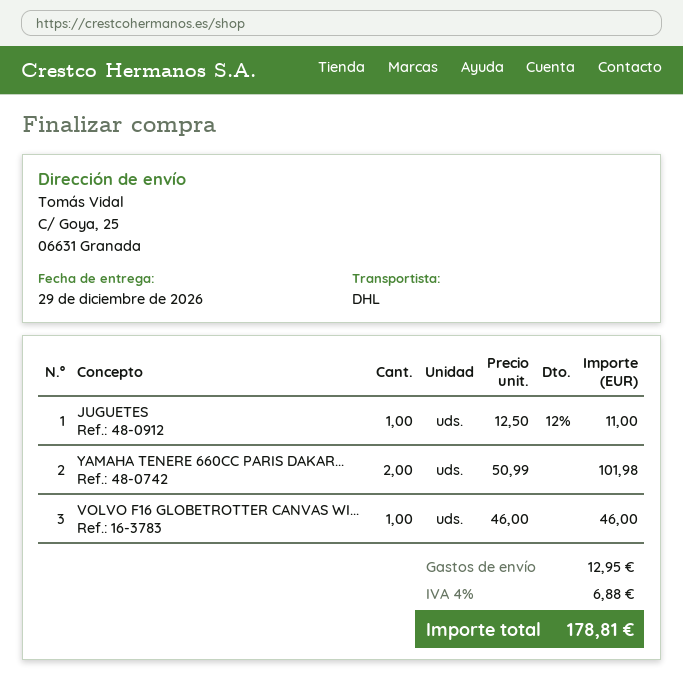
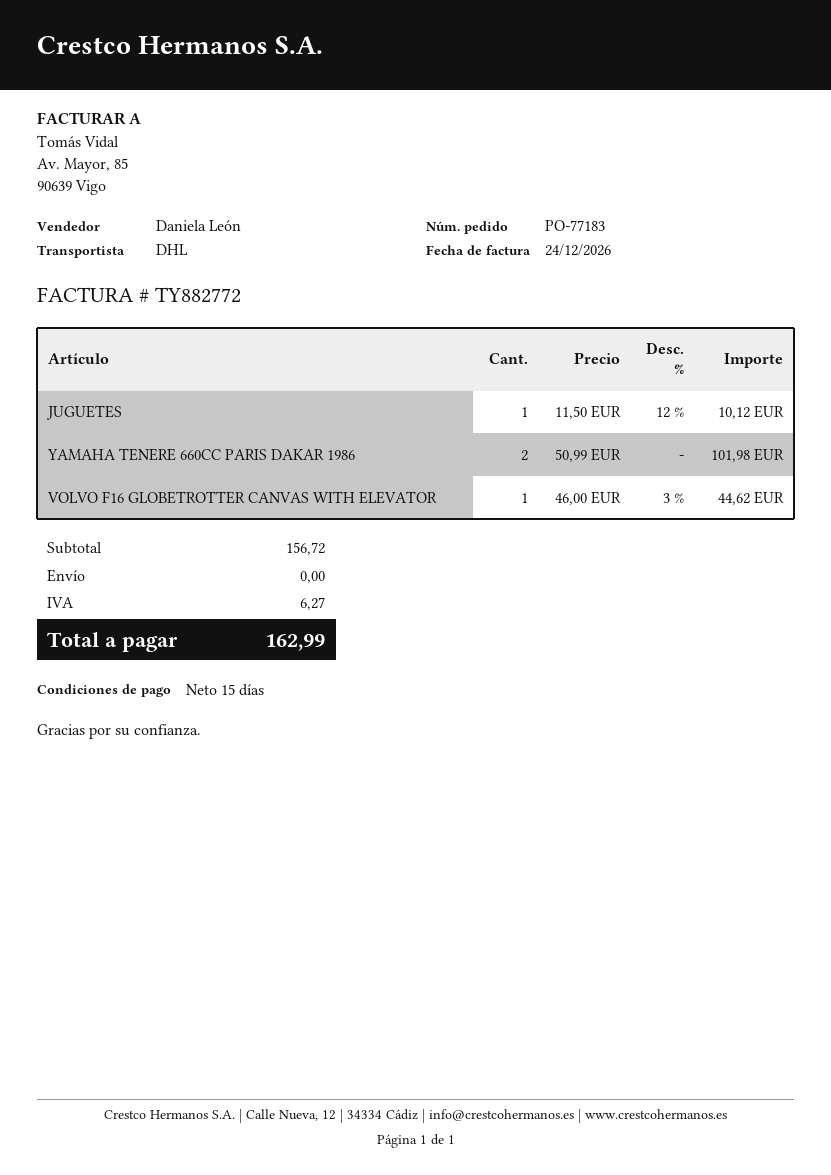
JUGUETES: 1 x 12.50 - 12% = 11.00 -> 1 x 11.50 - 12% = 10.12
VOLVO F16 GLOBETROTTER CANVAS WI...: 1 x 46.00 = 46.00 -> 1 x 46.00 - 3% = 44.62
shipping: 12.95 -> 0.00
tax: 6.88 -> 6.27
total: 178.81 -> 162.99

